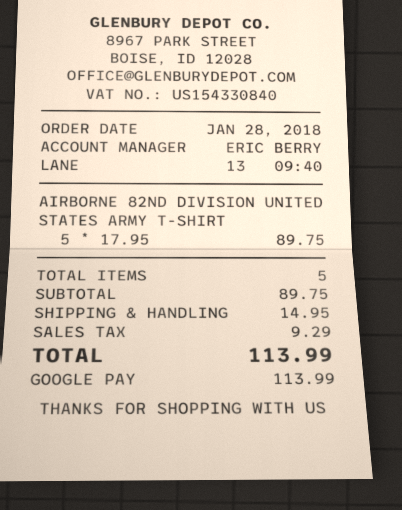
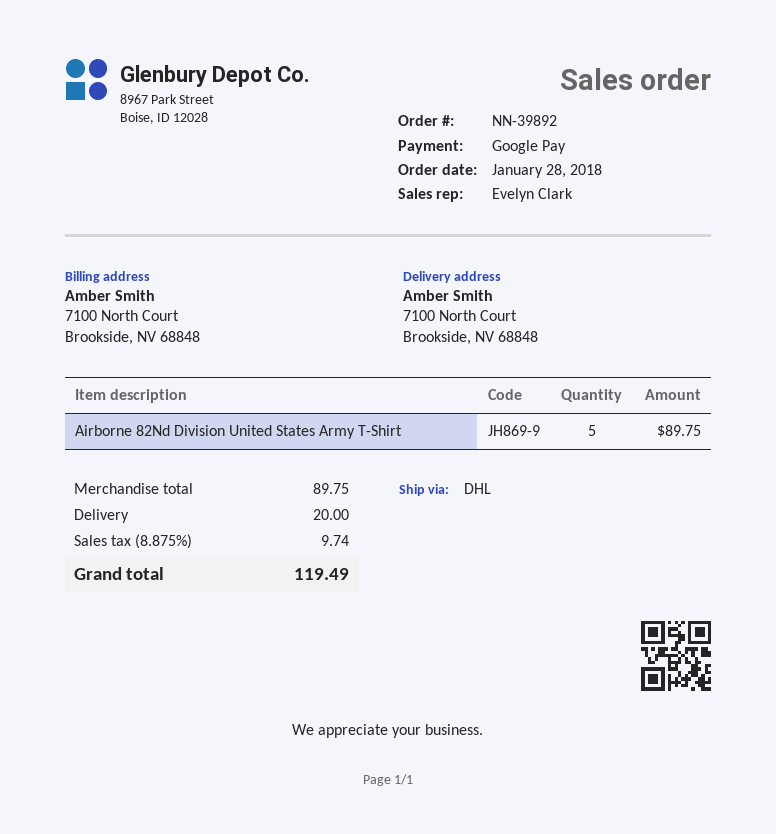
sales rep: ERIC BERRY -> Evelyn Clark
shipping: 14.95 -> 20.00
tax: 9.29 -> 9.74
total: 113.99 -> 119.49

